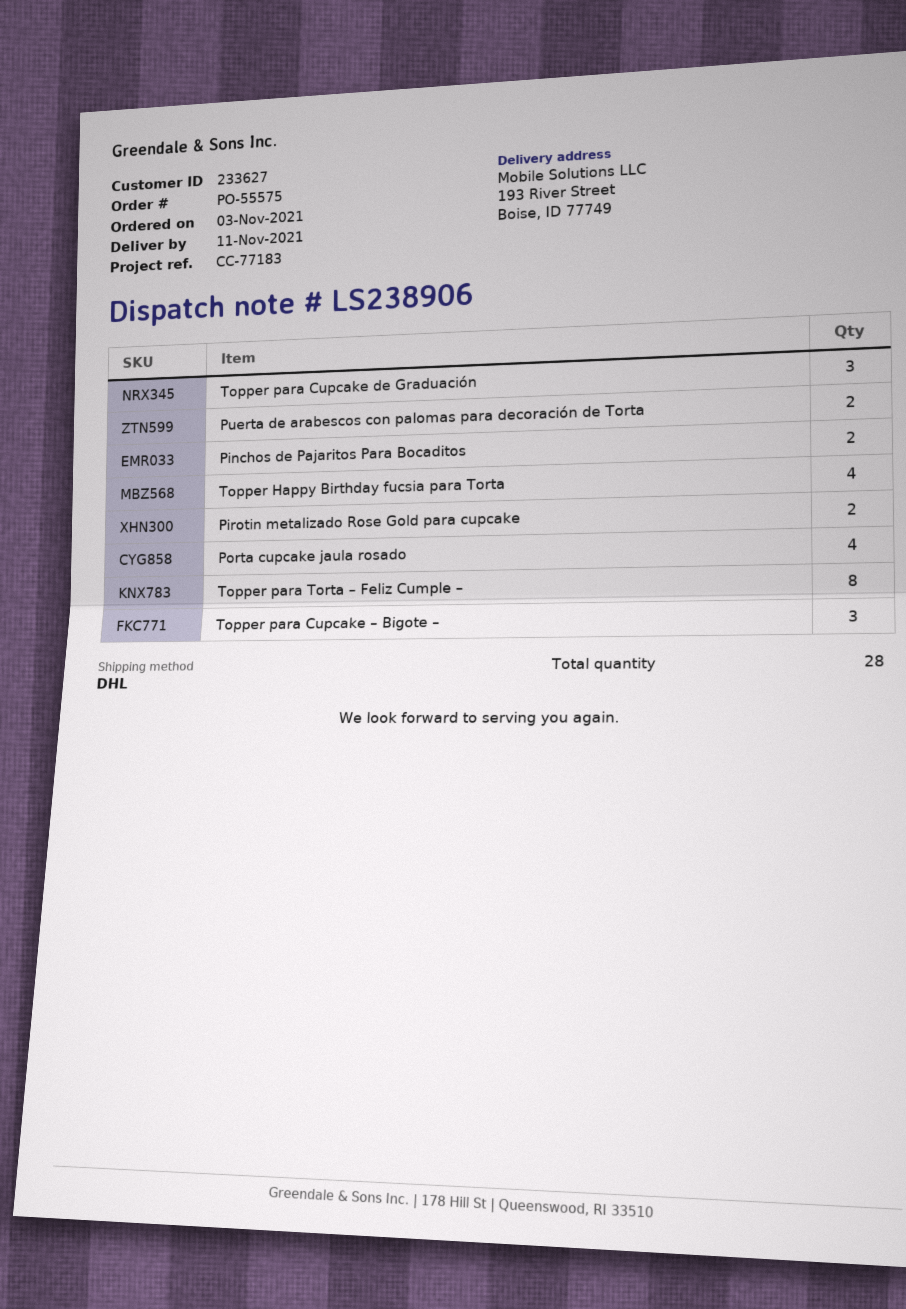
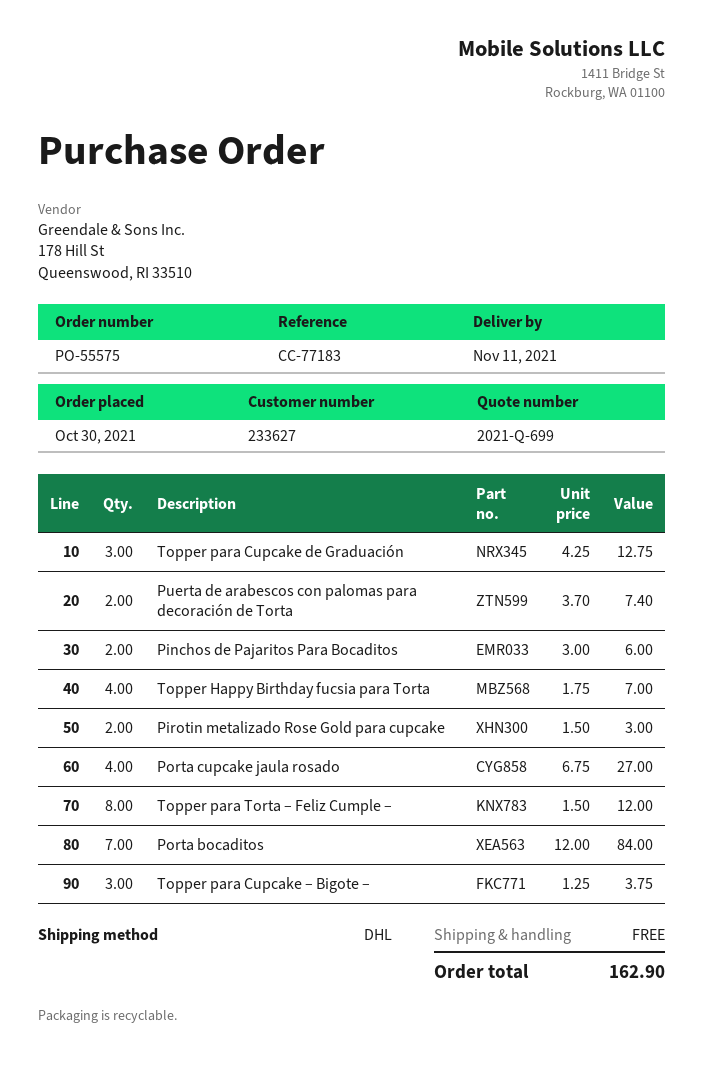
order date: 2021-11-03 -> 2021-10-30
Porta bocaditos: none -> 7

